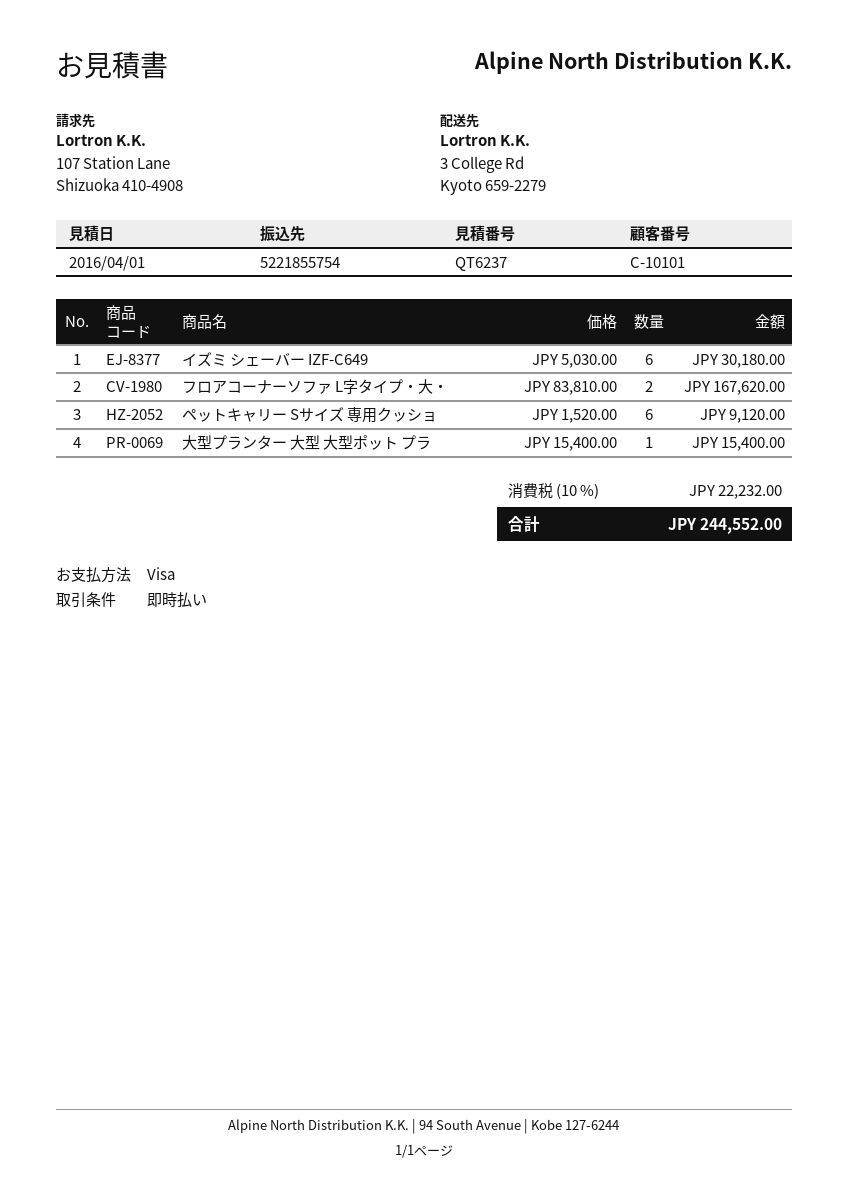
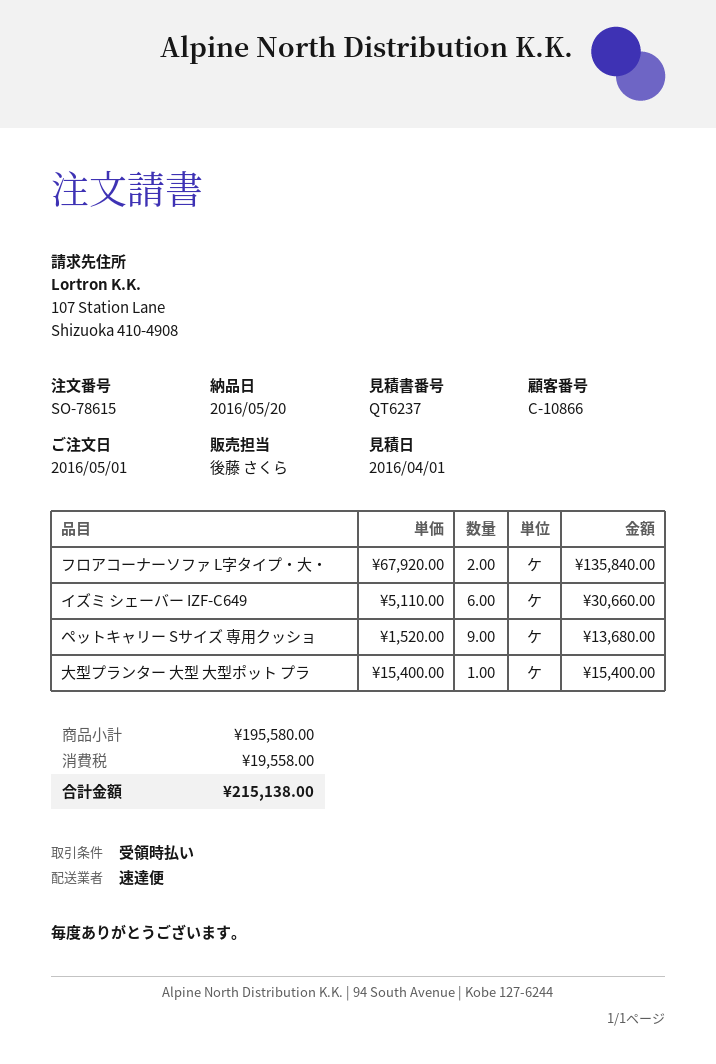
customer number: C-10101 -> C-10866
イズミ シェーバー IZF-C649: 6 x 5030.00 = 30180.00 -> 6 x 5110.00 = 30660.00
フロアコーナーソファ L字タイプ・大・: 2 x 83810.00 = 167620.00 -> 2 x 67920.00 = 135840.00
ペットキャリー Sサイズ 専用クッショ: 6 x 1520.00 = 9120.00 -> 9 x 1520.00 = 13680.00
tax: 22232.00 -> 19558.00
total: 244552.00 -> 215138.00

